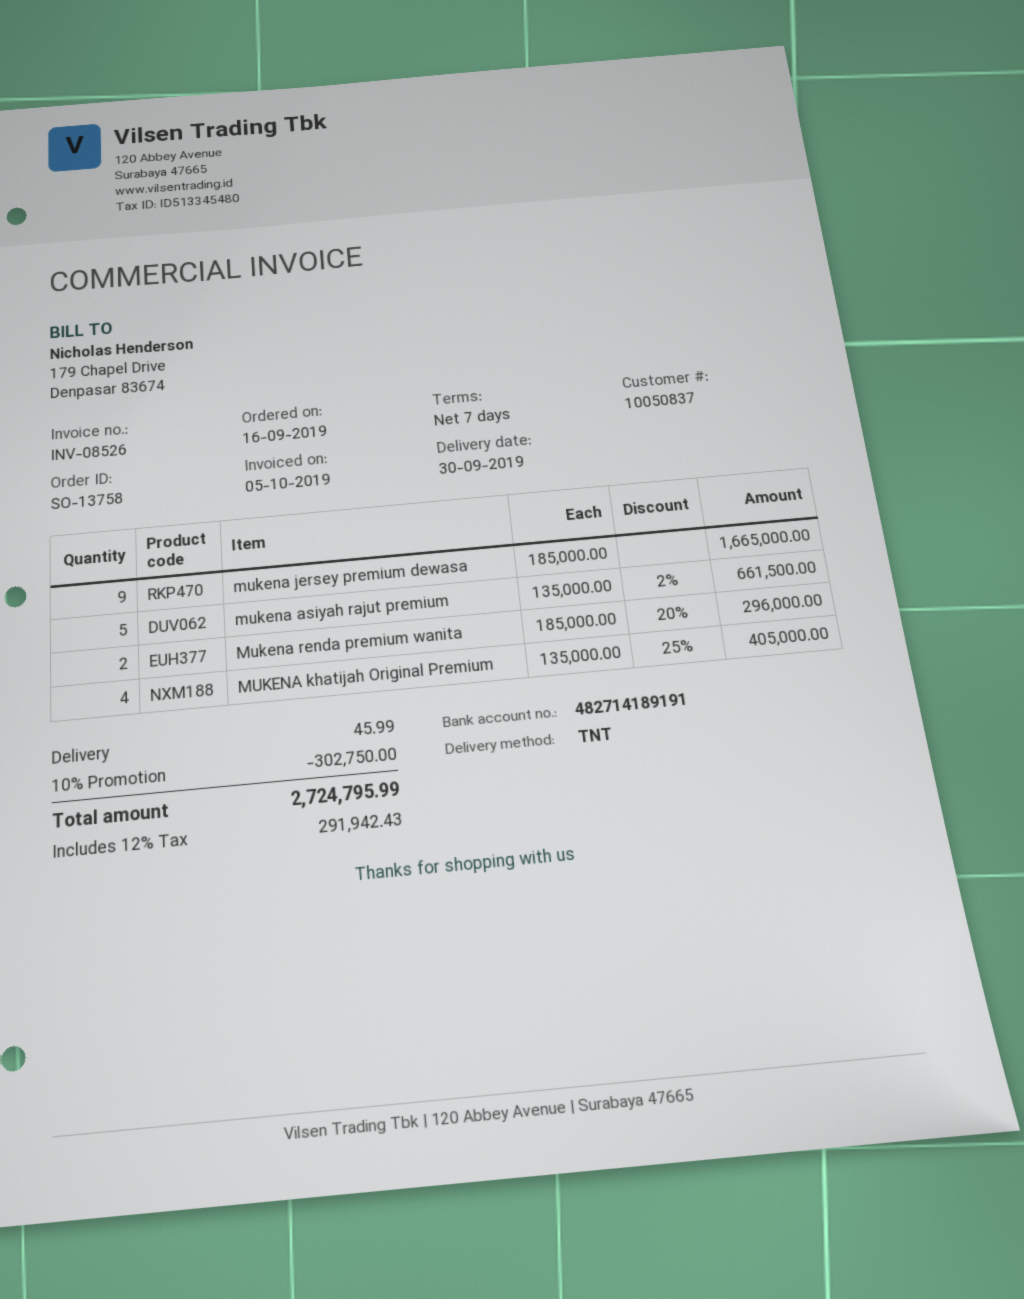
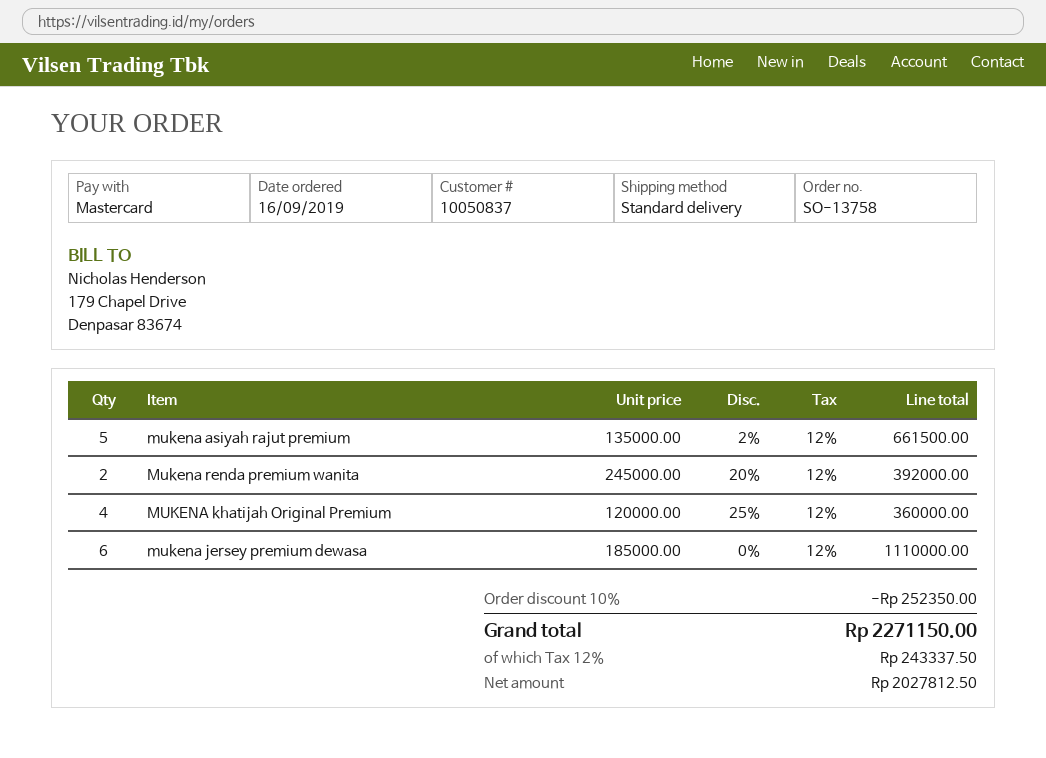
shipping method: TNT -> standard
mukena jersey premium dewasa: 9 x 185000.00 = 1665000.00 -> 6 x 185000.00 = 1110000.00
Mukena renda premium wanita: 2 x 185000.00 - 20% = 296000.00 -> 2 x 245000.00 - 20% = 392000.00
MUKENA khatijah Original Premium: 4 x 135000.00 - 25% = 405000.00 -> 4 x 120000.00 - 25% = 360000.00
discount: 10% = 302750.00 -> 10% = 252350.00
shipping: 45.99 -> none
tax: 12% = 291942.43 -> 12% = 243337.50
total: 2724795.99 -> 2271150.00

